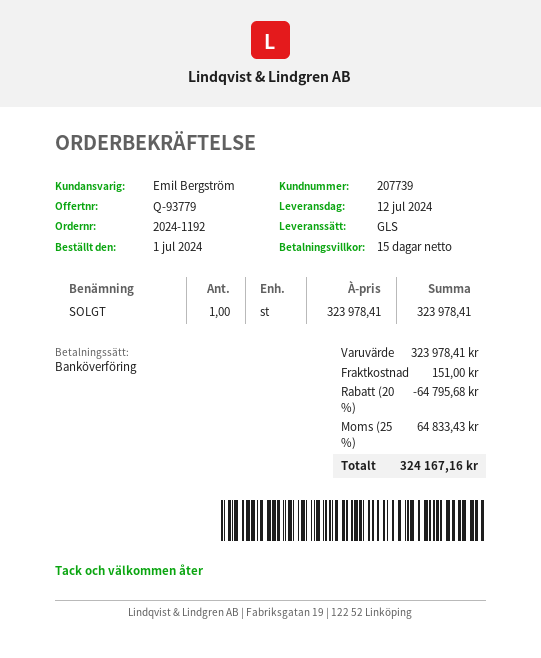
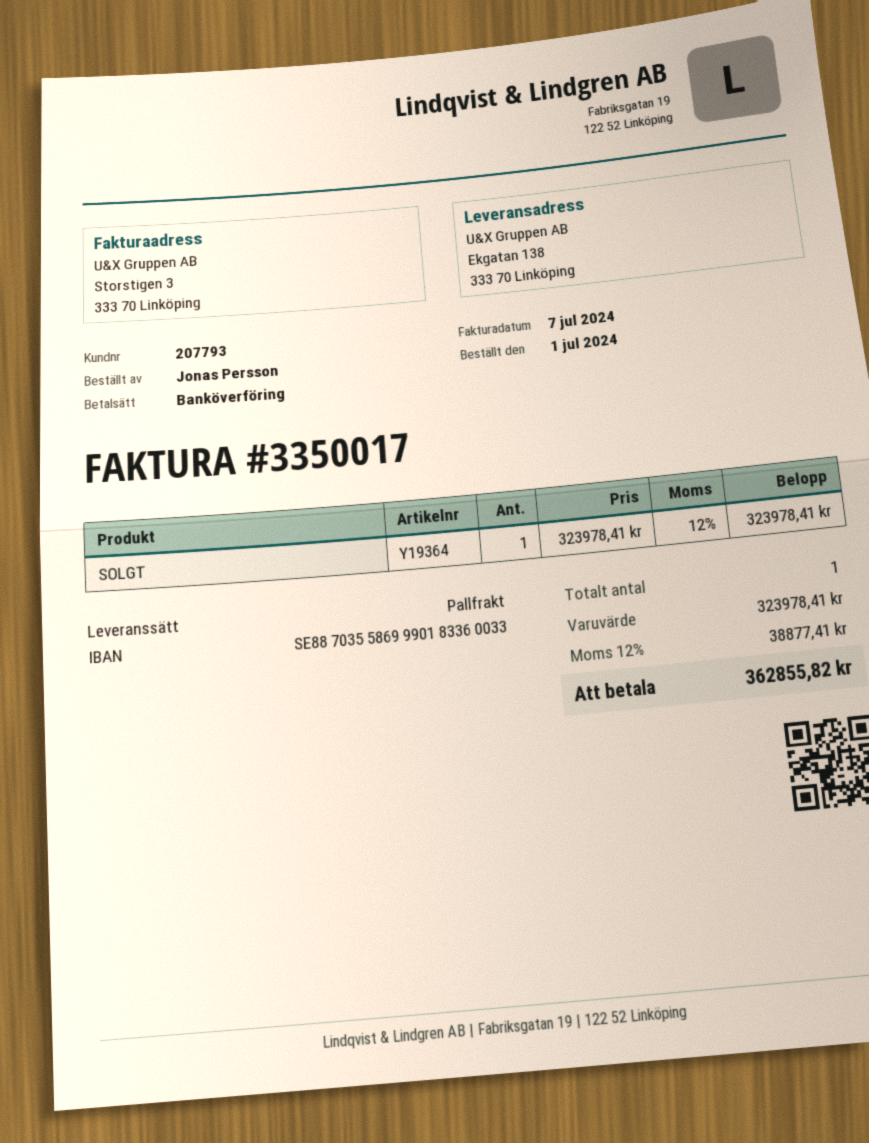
customer number: 207739 -> 207793
shipping method: GLS -> pallet freight
discount: 20% = 64795.68 -> none
shipping: 151.00 -> none
tax: 25% = 64833.43 -> 12% = 38877.41
total: 324167.16 -> 362855.82

